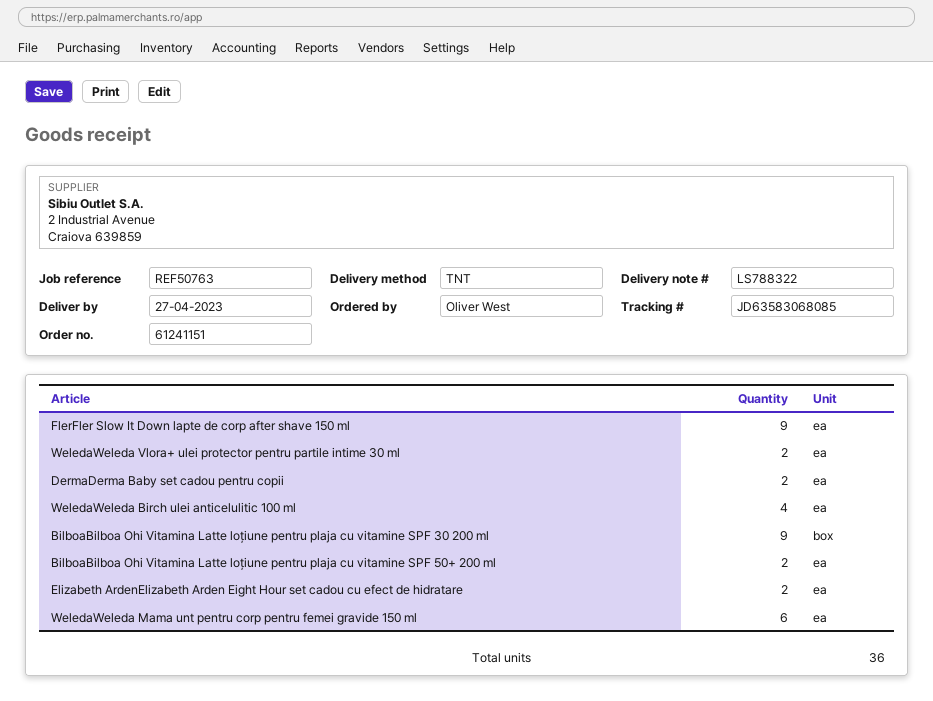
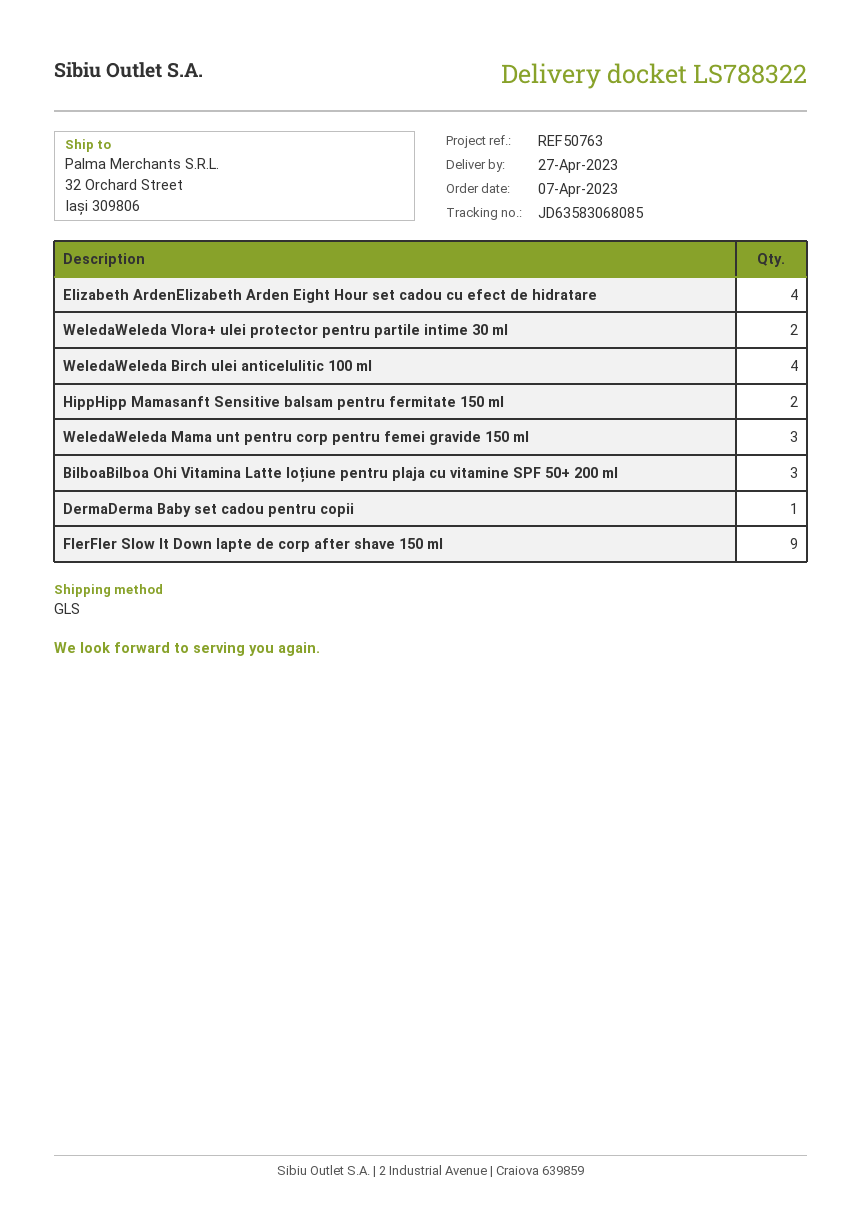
shipping method: TNT -> GLS
DermaDerma Baby set cadou pentru copii: 2 -> 1
BilboaBilboa Ohi Vitamina Latte loțiune pentru plaja cu vitamine SPF 30 200 ml: 9 -> none
BilboaBilboa Ohi Vitamina Latte loțiune pentru plaja cu vitamine SPF 50+ 200 ml: 2 -> 3
Elizabeth ArdenElizabeth Arden Eight Hour set cadou cu efect de hidratare: 2 -> 4
WeledaWeleda Mama unt pentru corp pentru femei gravide 150 ml: 6 -> 3
HippHipp Mamasanft Sensitive balsam pentru fermitate 150 ml: none -> 2

